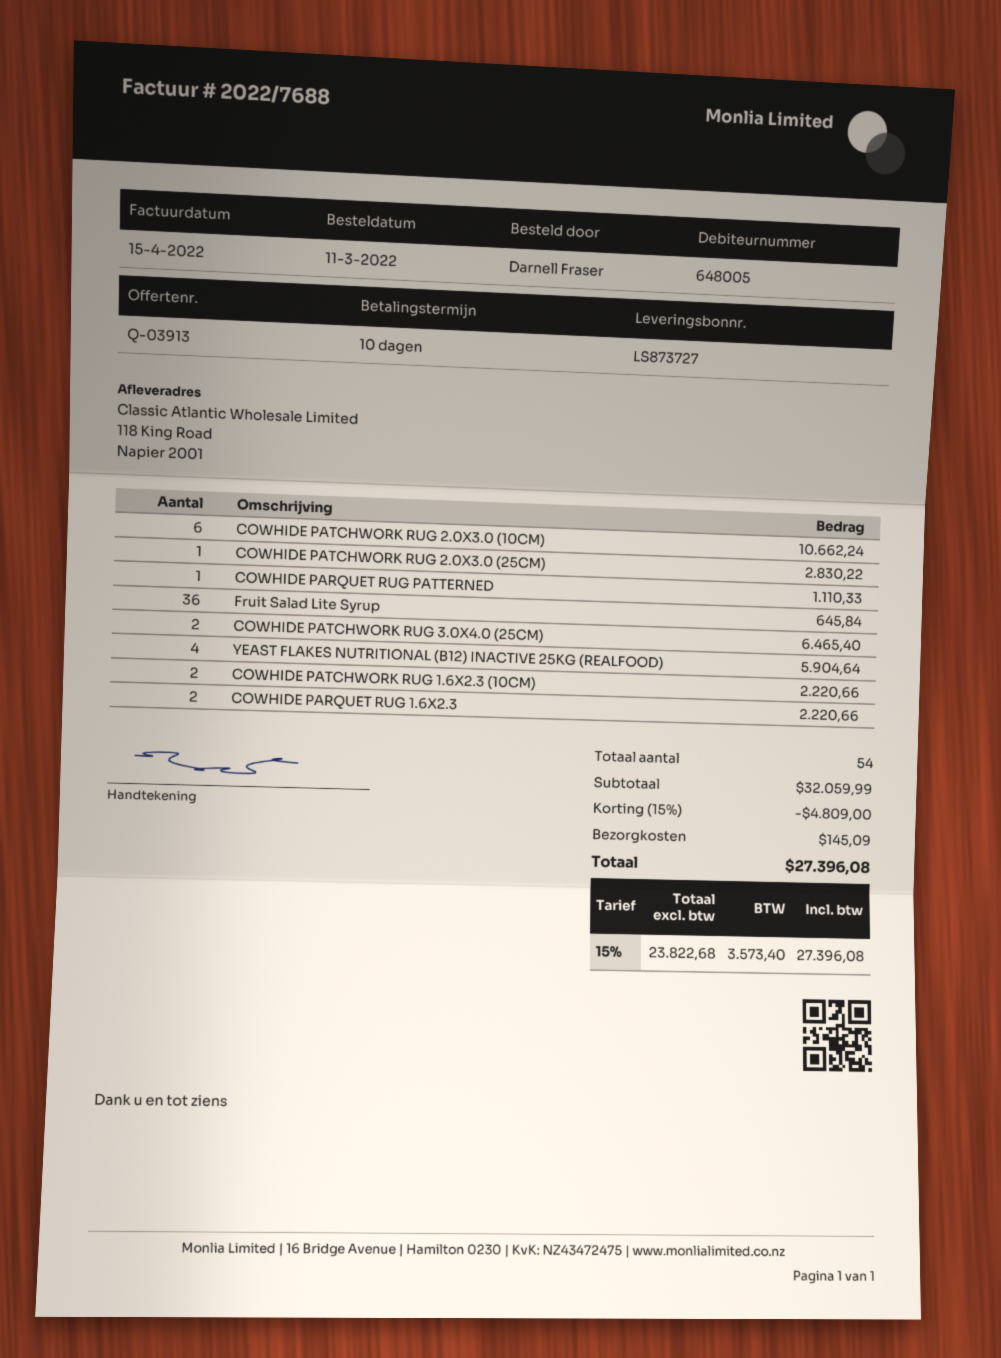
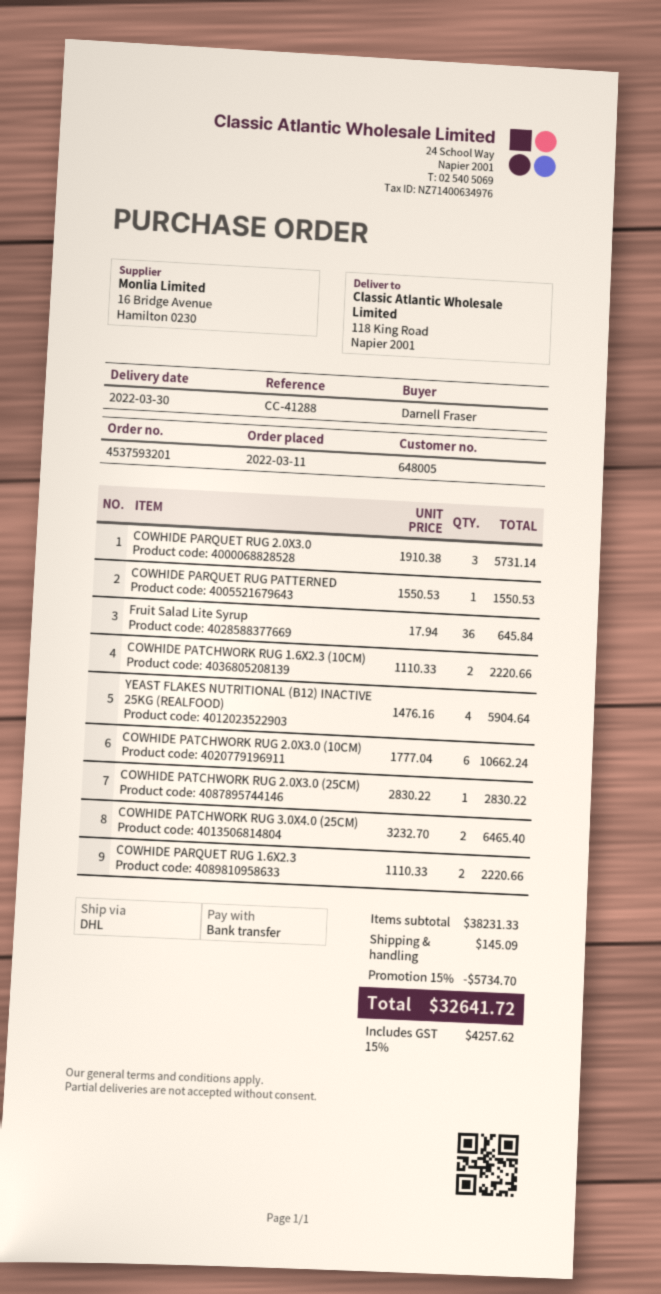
COWHIDE PARQUET RUG PATTERNED: 1 for 1110.33 -> 1 for 1550.53
COWHIDE PARQUET RUG 2.0X3.0: none -> 3 for 5731.14
subtotal: 32059.99 -> 38231.33
discount: 15% = 4809.00 -> 15% = 5734.70
tax: 15% = 3573.40 -> 15% = 4257.62
total: 27396.08 -> 32641.72

